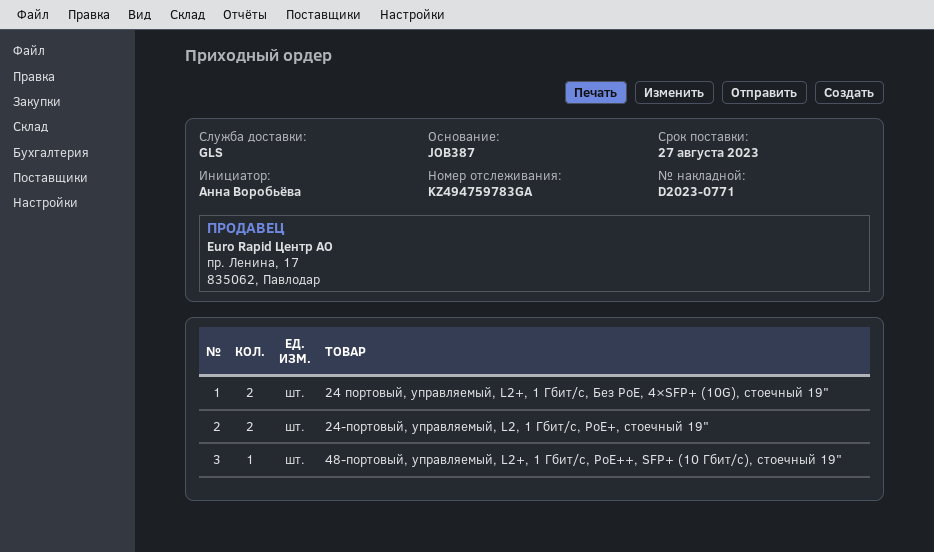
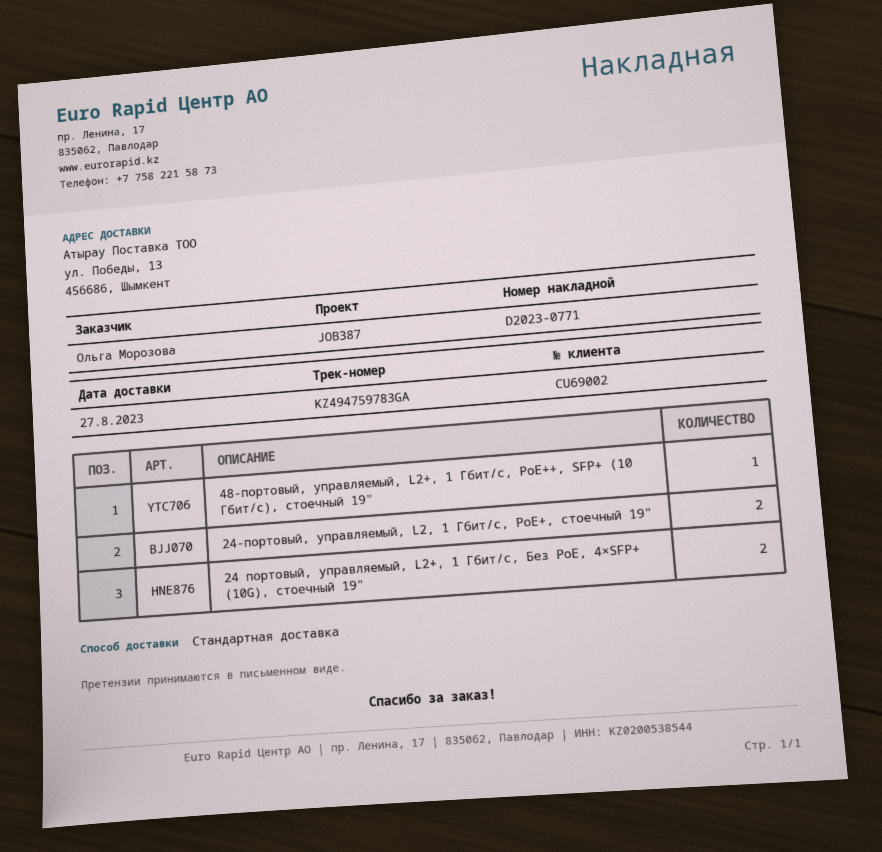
ordered by: Анна Воробьёва -> Ольга Морозова
shipping method: GLS -> standard

